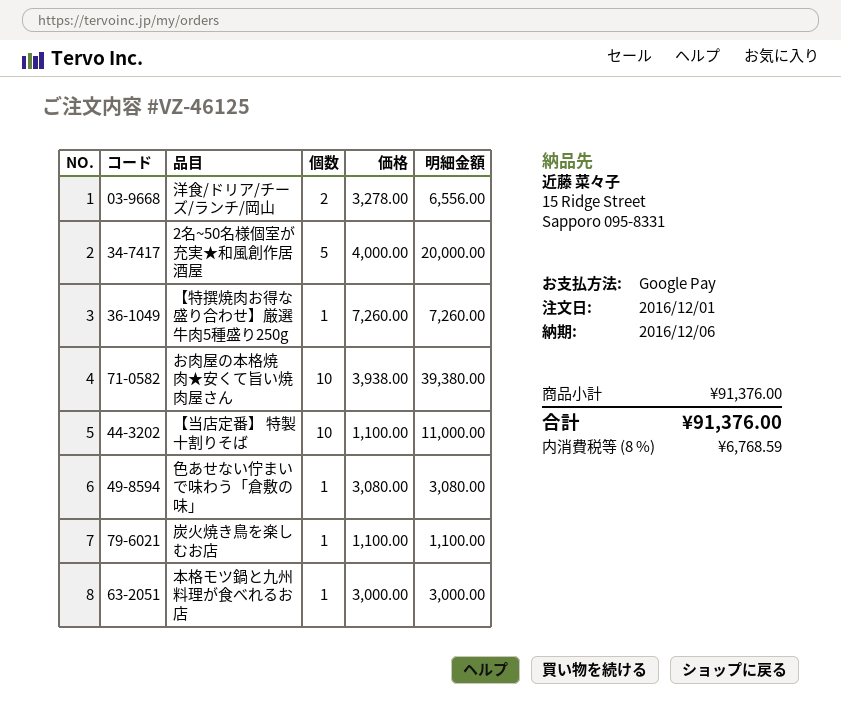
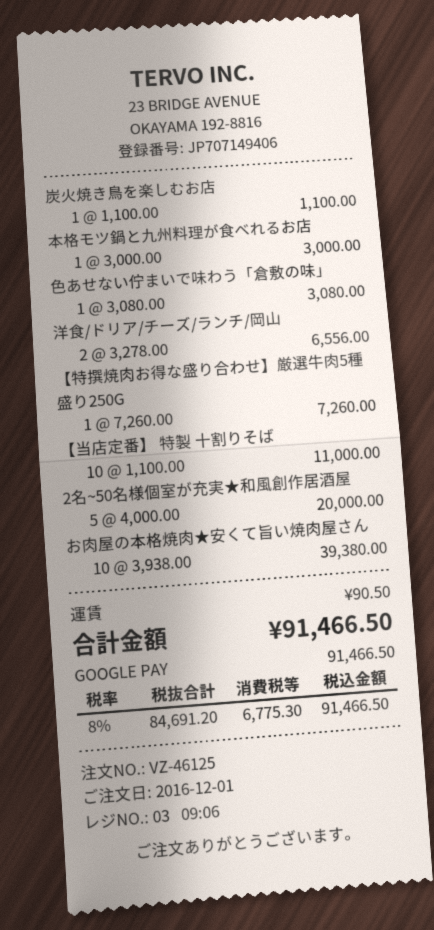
shipping: none -> 90.50
tax: 8% = 6768.59 -> 8% = 6775.30
total: 91376.00 -> 91466.50

